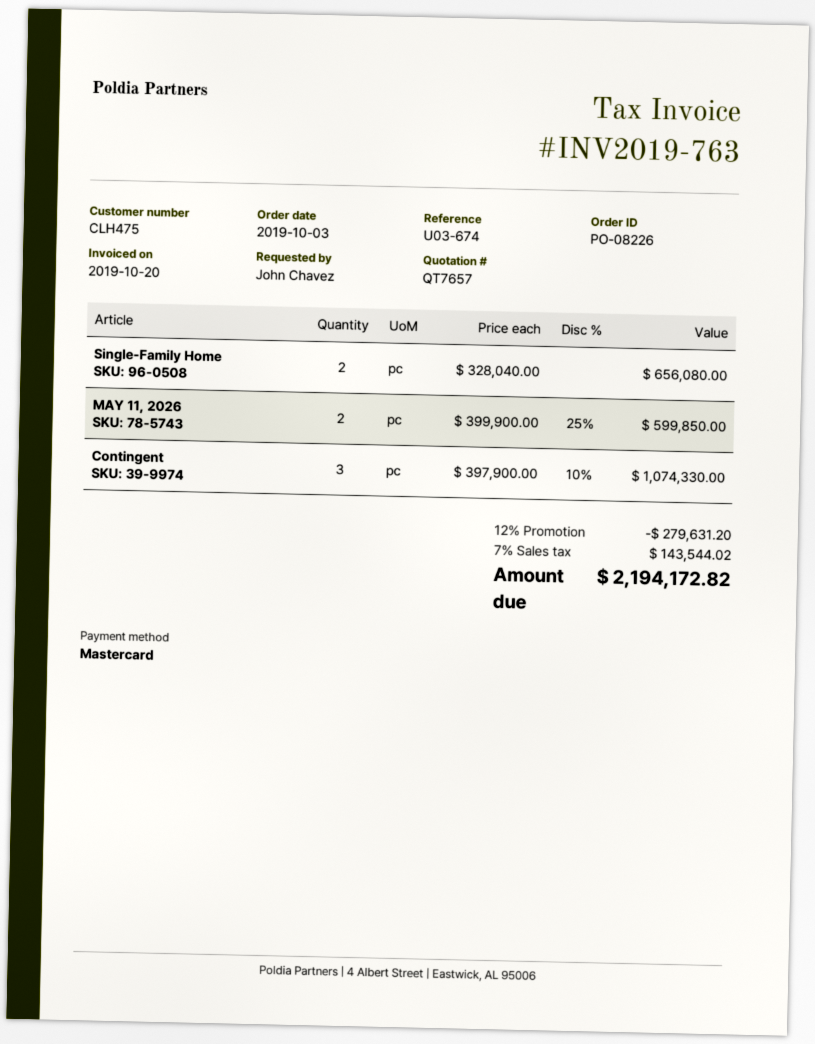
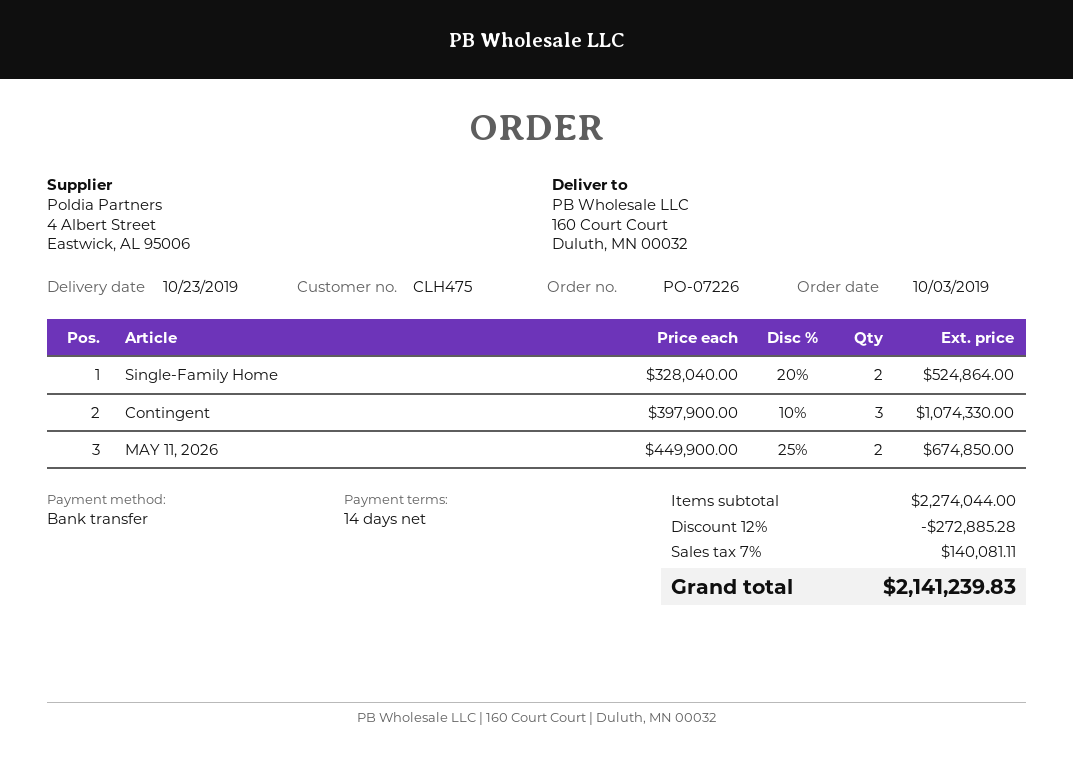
order number: PO-08226 -> PO-07226
payment method: Mastercard -> bank transfer
Single-Family Home: 2 x 328040.00 = 656080.00 -> 2 x 328040.00 - 20% = 524864.00
MAY 11, 2026: 2 x 399900.00 - 25% = 599850.00 -> 2 x 449900.00 - 25% = 674850.00
discount: 12% = 279631.20 -> 12% = 272885.28
tax: 7% = 143544.02 -> 7% = 140081.11
total: 2194172.82 -> 2141239.83

